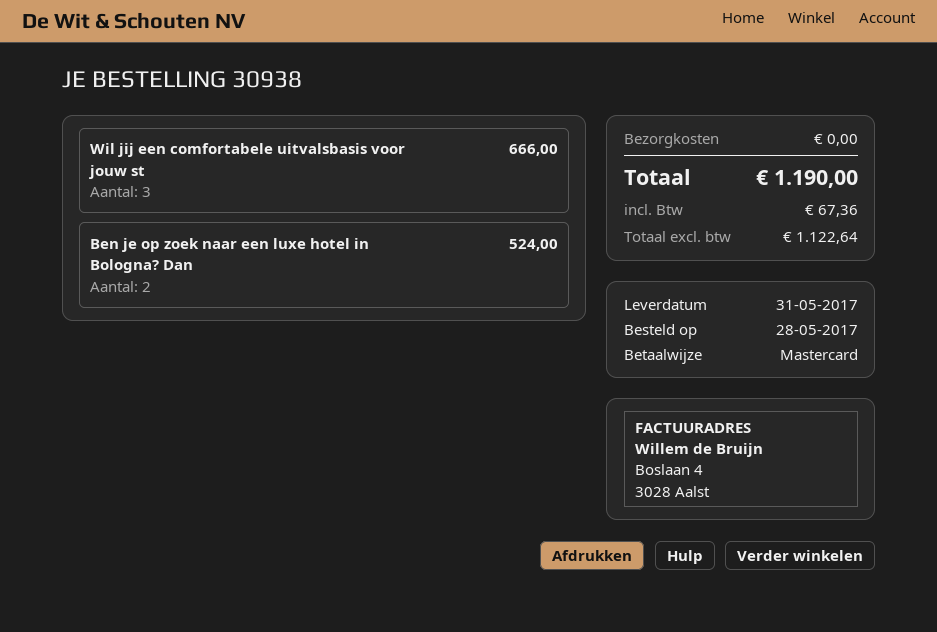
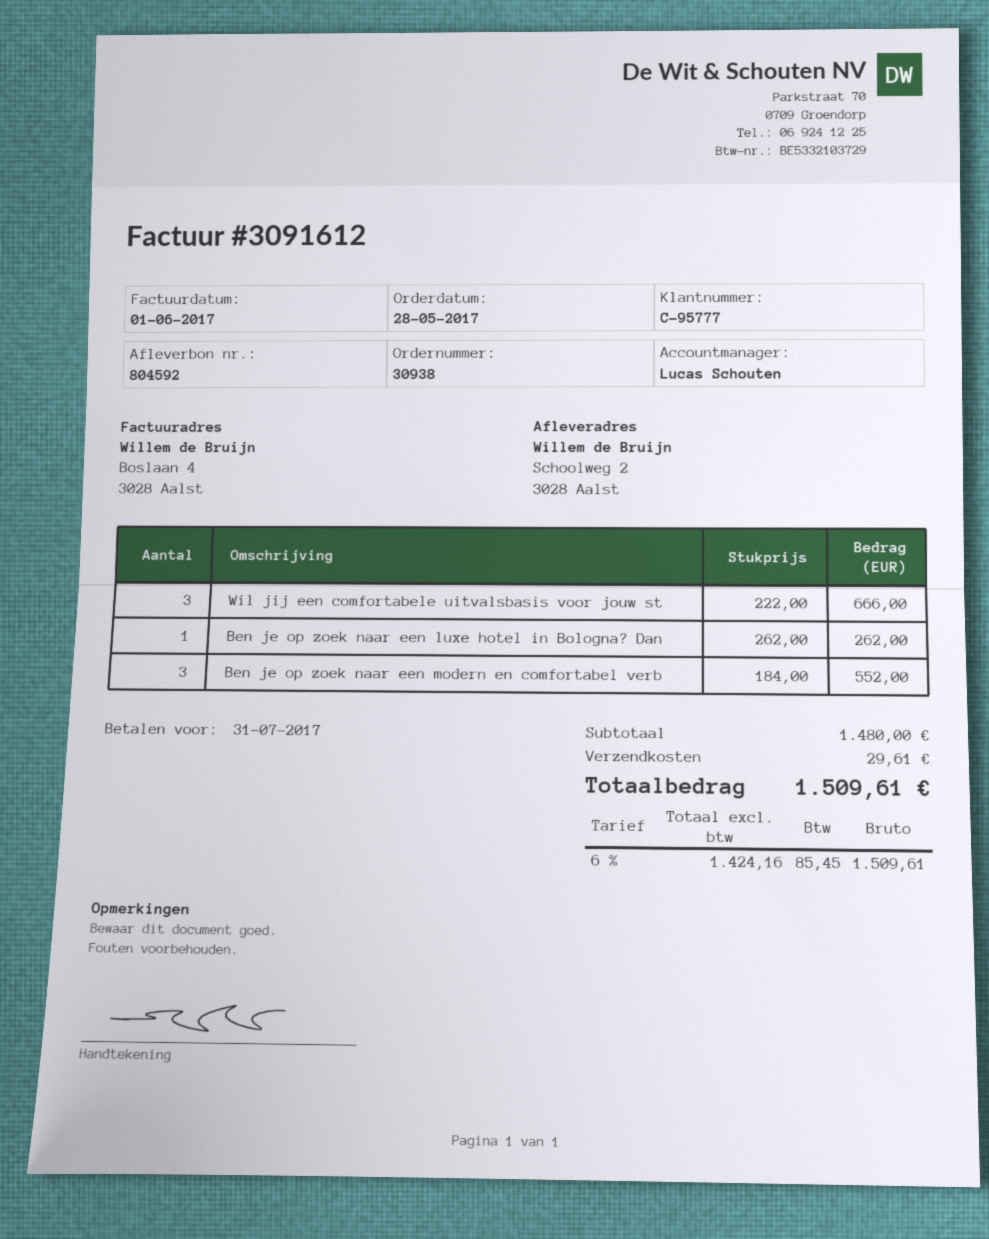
Ben je op zoek naar een luxe hotel in Bologna? Dan: 2 for 524.00 -> 1 for 262.00
Ben je op zoek naar een modern en comfortabel verb: none -> 3 for 552.00
shipping: 0.00 -> 29.61
net: 1122.64 -> 1424.16
tax: 67.36 -> 85.45
total: 1190.00 -> 1509.61

